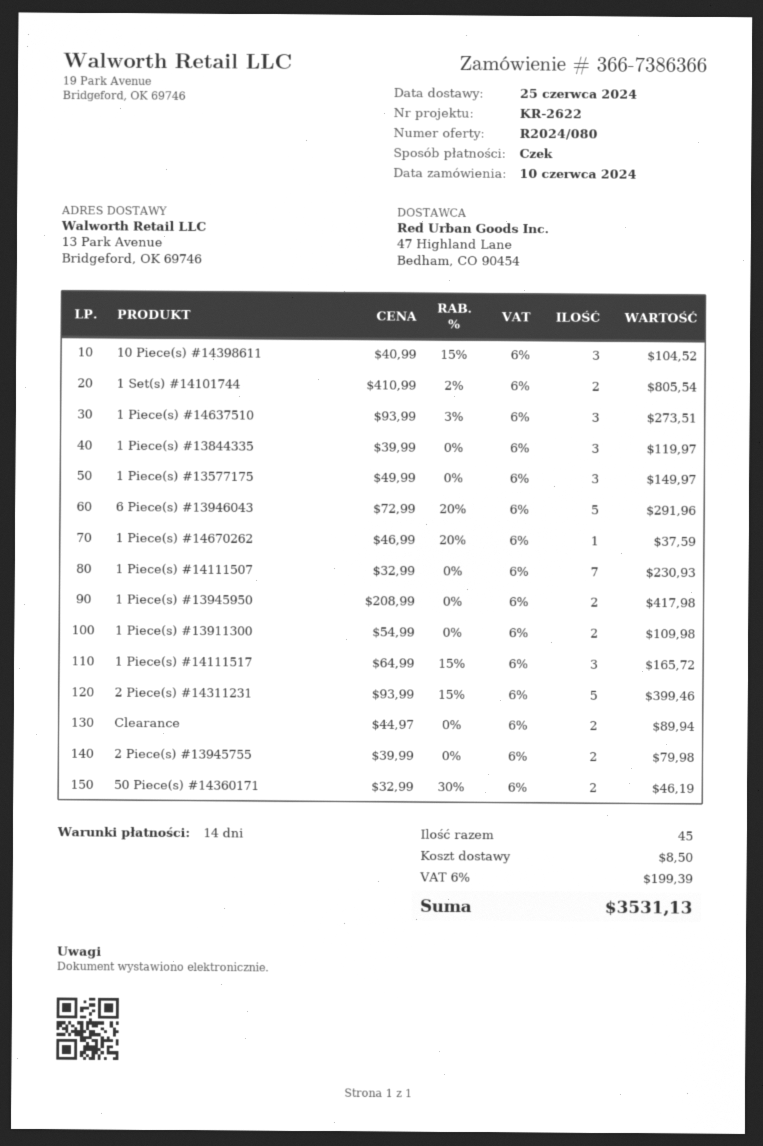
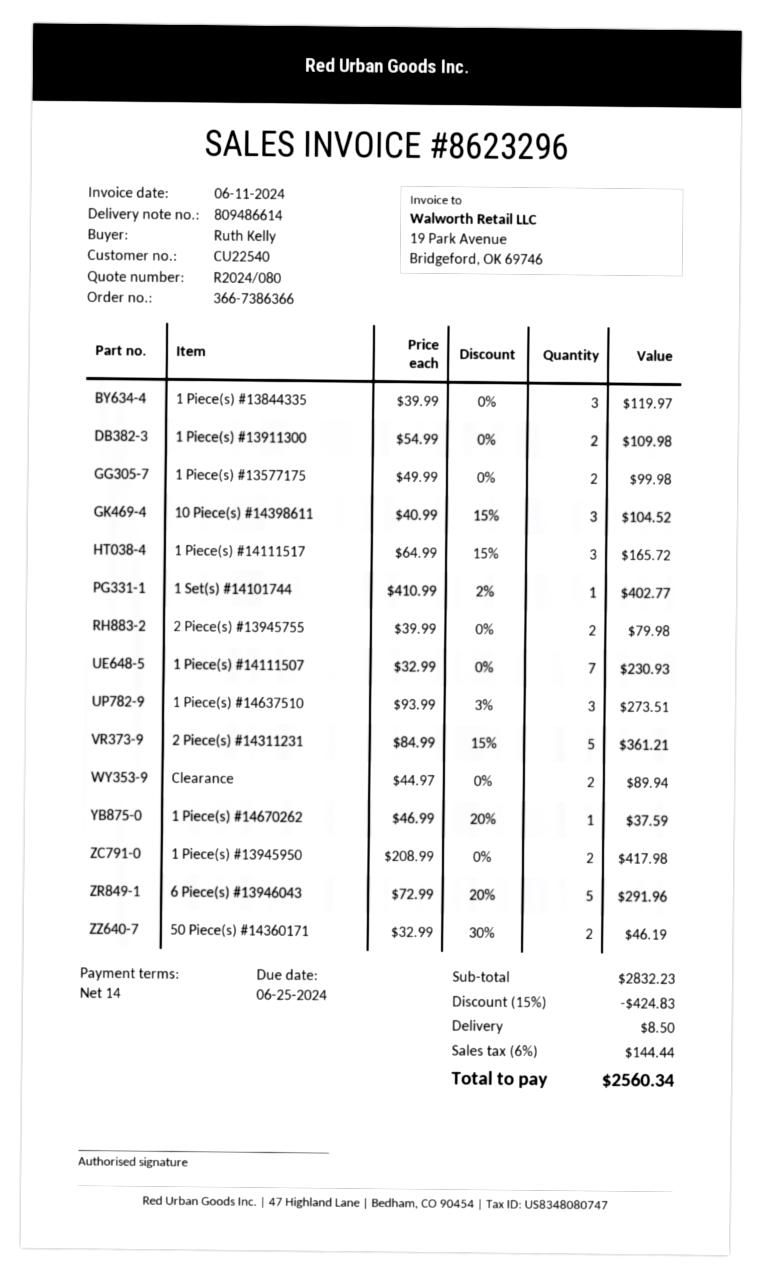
1 Set(s) #14101744: 2 x 410.99 - 2% = 805.54 -> 1 x 410.99 - 2% = 402.77
1 Piece(s) #13577175: 3 x 49.99 = 149.97 -> 2 x 49.99 = 99.98
2 Piece(s) #14311231: 5 x 93.99 - 15% = 399.46 -> 5 x 84.99 - 15% = 361.21
discount: none -> 15% = 424.83
tax: 6% = 199.39 -> 6% = 144.44
total: 3531.13 -> 2560.34

